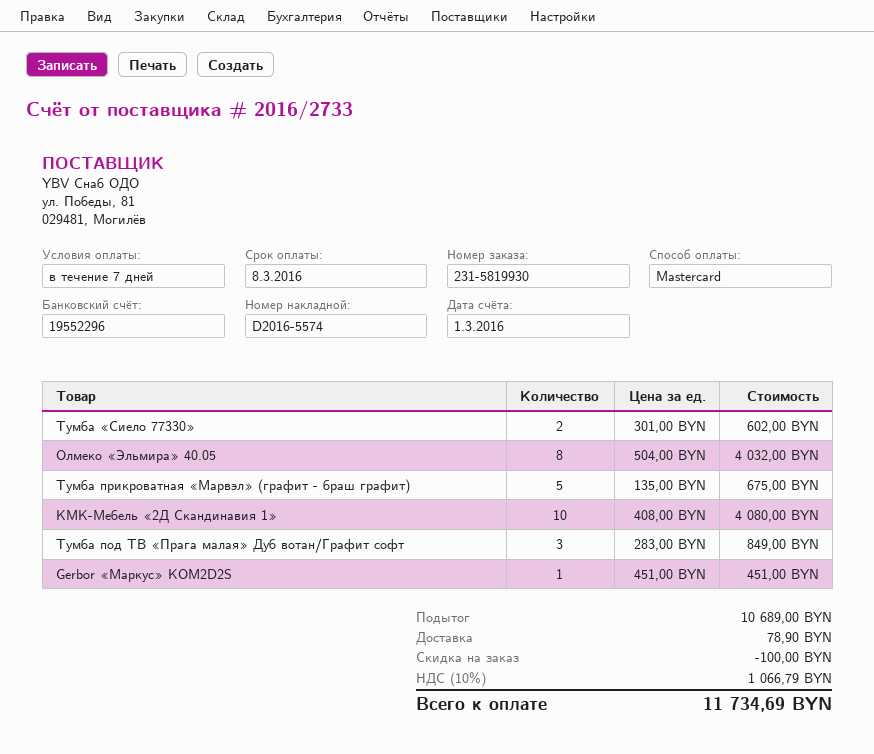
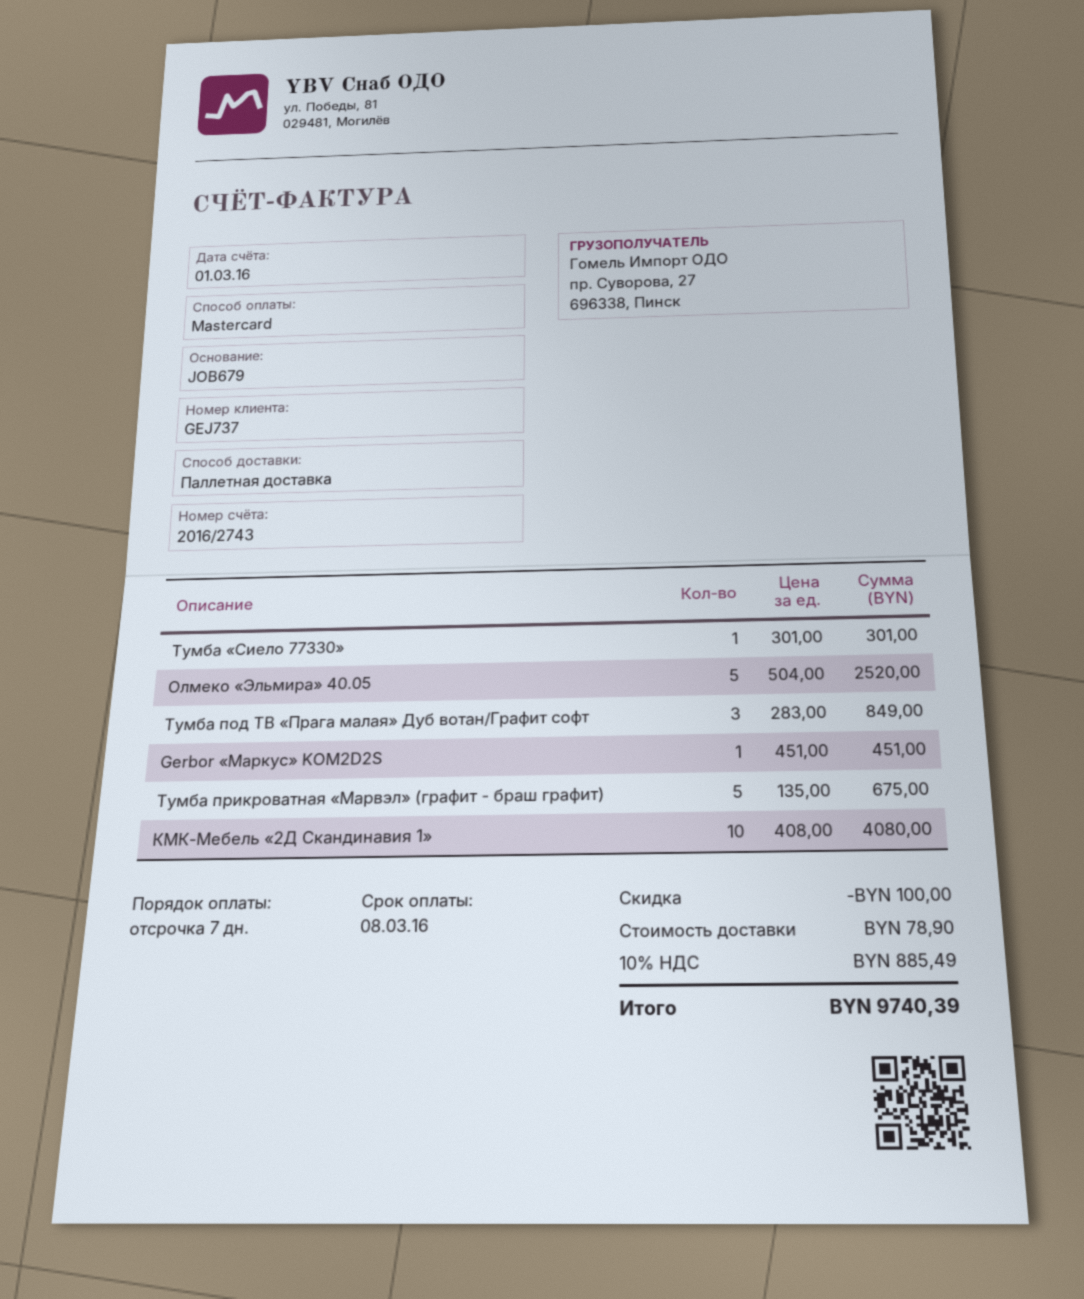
invoice number: 2016/2733 -> 2016/2743
Тумба «Сиело 77330»: 2 x 301.00 = 602.00 -> 1 x 301.00 = 301.00
Олмеко «Эльмира» 40.05: 8 x 504.00 = 4032.00 -> 5 x 504.00 = 2520.00
tax: 10% = 1066.79 -> 10% = 885.49
total: 11734.69 -> 9740.39

